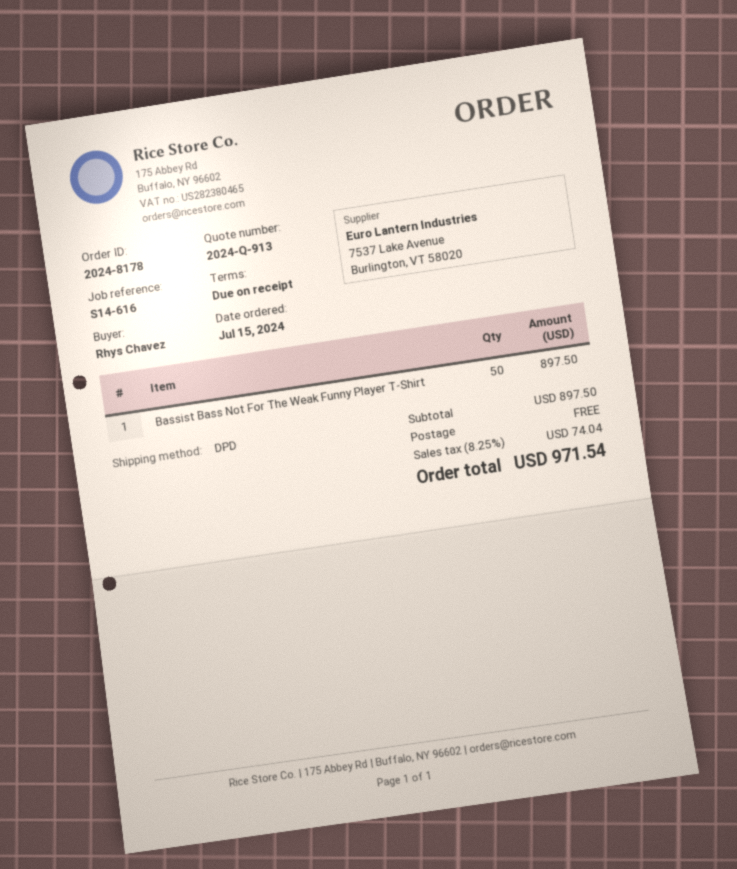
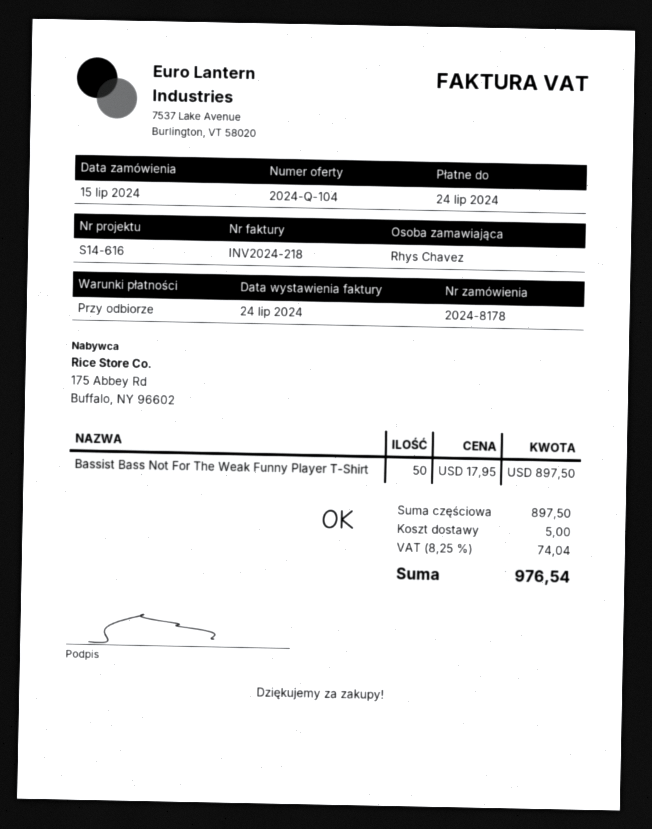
quote number: 2024-Q-913 -> 2024-Q-104
shipping: 0.00 -> 5.00
total: 971.54 -> 976.54

